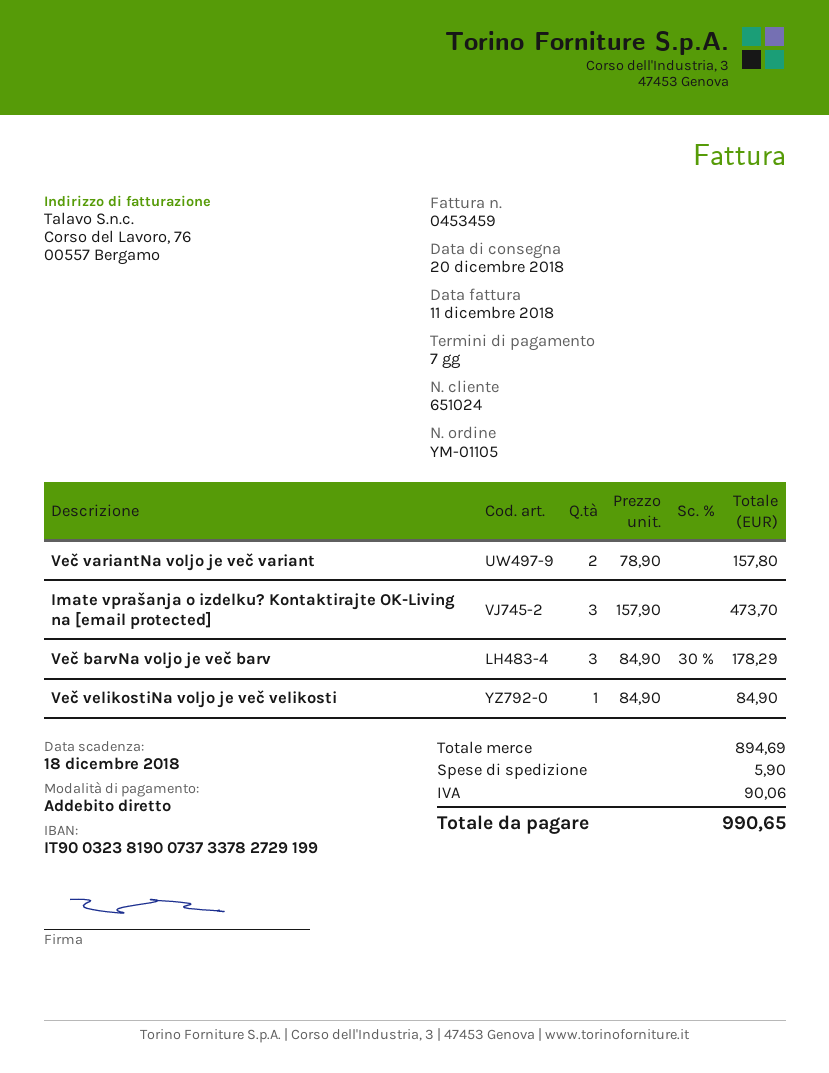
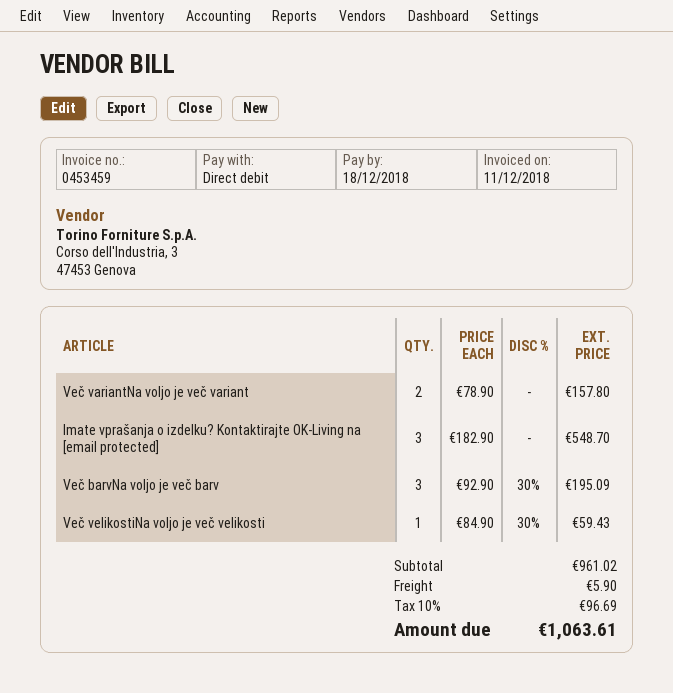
Imate vprašanja o izdelku? Kontaktirajte OK-Living na [email protected]: 3 x 157.90 = 473.70 -> 3 x 182.90 = 548.70
Več barvNa voljo je več barv: 3 x 84.90 - 30% = 178.29 -> 3 x 92.90 - 30% = 195.09
Več velikostiNa voljo je več velikosti: 1 x 84.90 = 84.90 -> 1 x 84.90 - 30% = 59.43
subtotal: 894.69 -> 961.02
tax: 90.06 -> 96.69
total: 990.65 -> 1063.61

